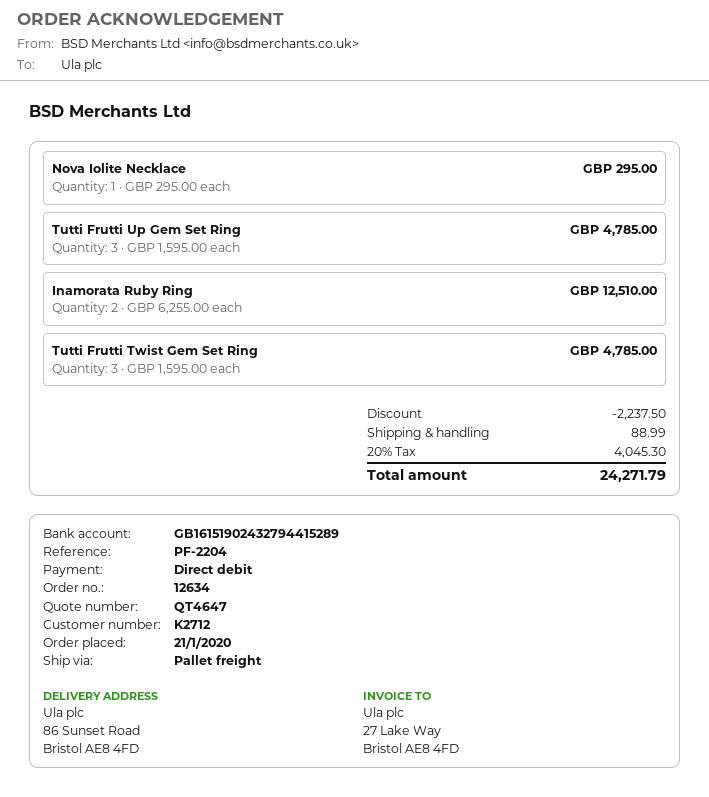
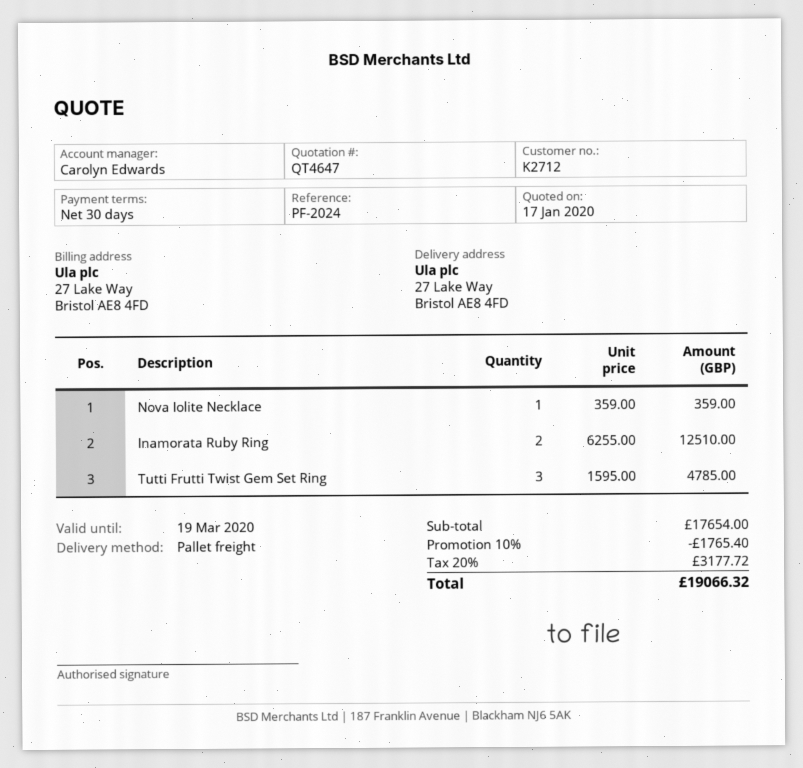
reference: PF-2204 -> PF-2024
ship to: 86 Sunset Road, Bristol AE8 4FD -> 27 Lake Way, Bristol AE8 4FD
Nova Iolite Necklace: 1 x 295.00 = 295.00 -> 1 x 359.00 = 359.00
Tutti Frutti Up Gem Set Ring: 3 x 1595.00 = 4785.00 -> none
discount: 2237.50 -> 1765.40
shipping: 88.99 -> none
tax: 20% = 4045.30 -> 20% = 3177.72
total: 24271.79 -> 19066.32

